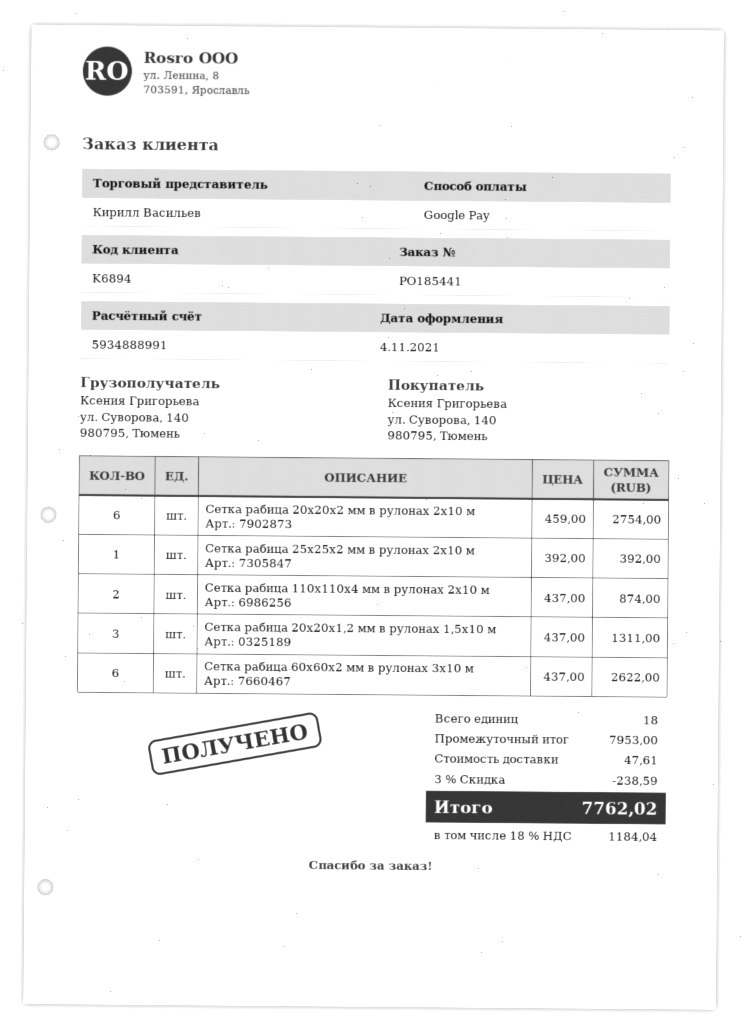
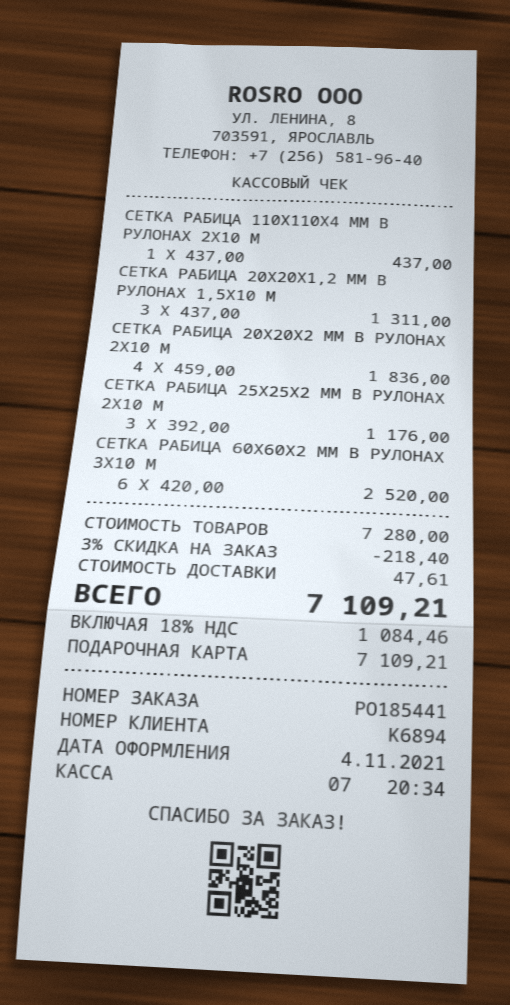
payment method: Google Pay -> gift card
Сетка рабица 20х20х2 мм в рулонах 2х10 м: 6 x 459.00 = 2754.00 -> 4 x 459.00 = 1836.00
Сетка рабица 25х25х2 мм в рулонах 2х10 м: 1 x 392.00 = 392.00 -> 3 x 392.00 = 1176.00
Сетка рабица 110х110х4 мм в рулонах 2х10 м: 2 x 437.00 = 874.00 -> 1 x 437.00 = 437.00
Сетка рабица 60х60х2 мм в рулонах 3х10 м: 6 x 437.00 = 2622.00 -> 6 x 420.00 = 2520.00
subtotal: 7953.00 -> 7280.00
discount: 3% = 238.59 -> 3% = 218.40
tax: 18% = 1184.04 -> 18% = 1084.46
total: 7762.02 -> 7109.21

